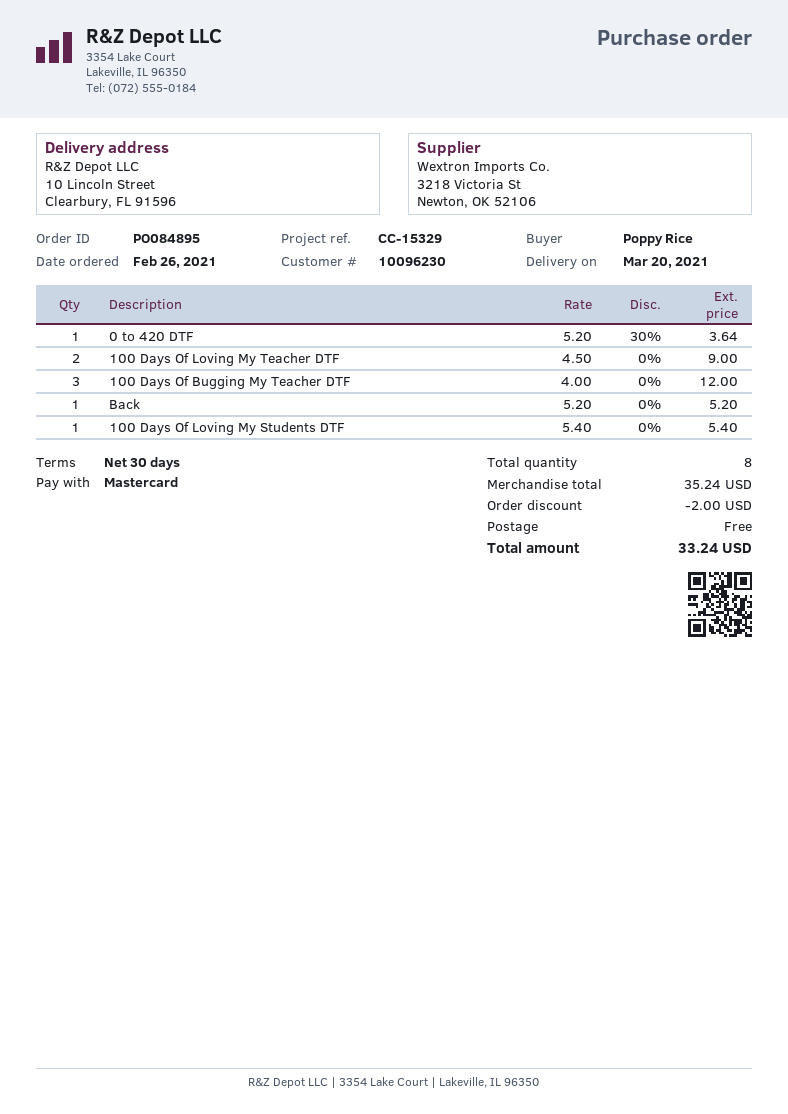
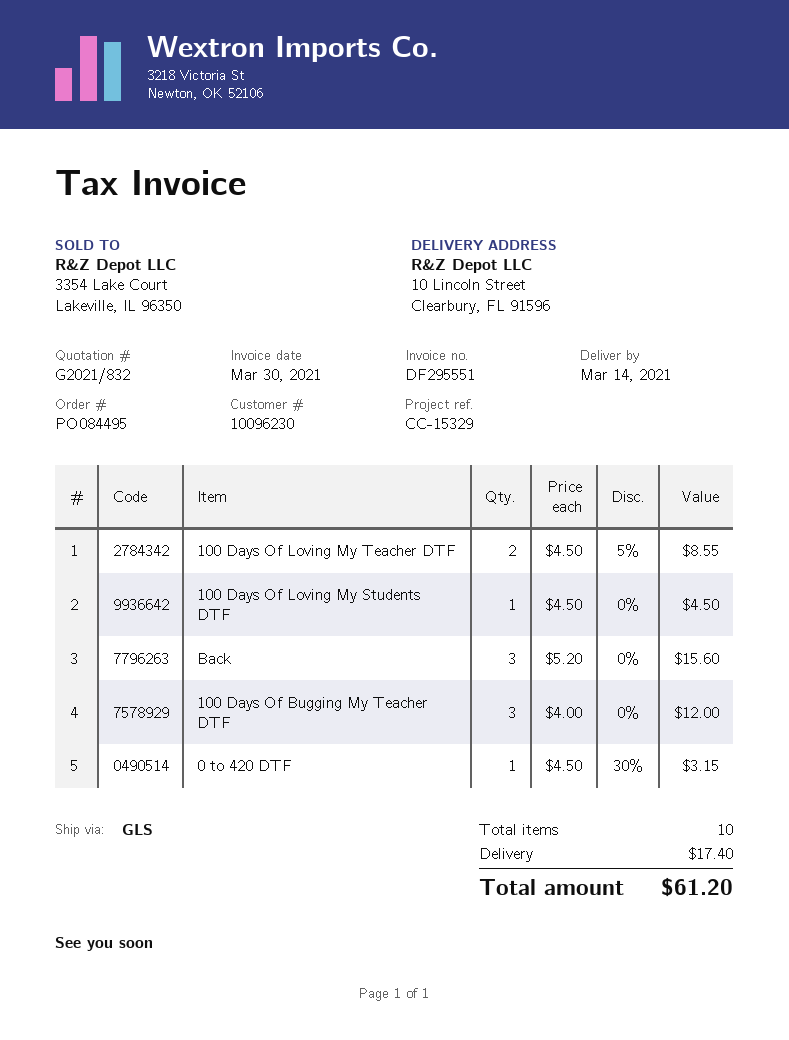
order number: PO084895 -> PO084495
delivery date: 2021-03-20 -> 2021-03-14
0 to 420 DTF: 1 x 5.20 - 30% = 3.64 -> 1 x 4.50 - 30% = 3.15
100 Days Of Loving My Teacher DTF: 2 x 4.50 = 9.00 -> 2 x 4.50 - 5% = 8.55
Back: 1 x 5.20 = 5.20 -> 3 x 5.20 = 15.60
100 Days Of Loving My Students DTF: 1 x 5.40 = 5.40 -> 1 x 4.50 = 4.50
total quantity: 8 -> 10
discount: 2.00 -> none
shipping: 0.00 -> 17.40
total: 33.24 -> 61.20

